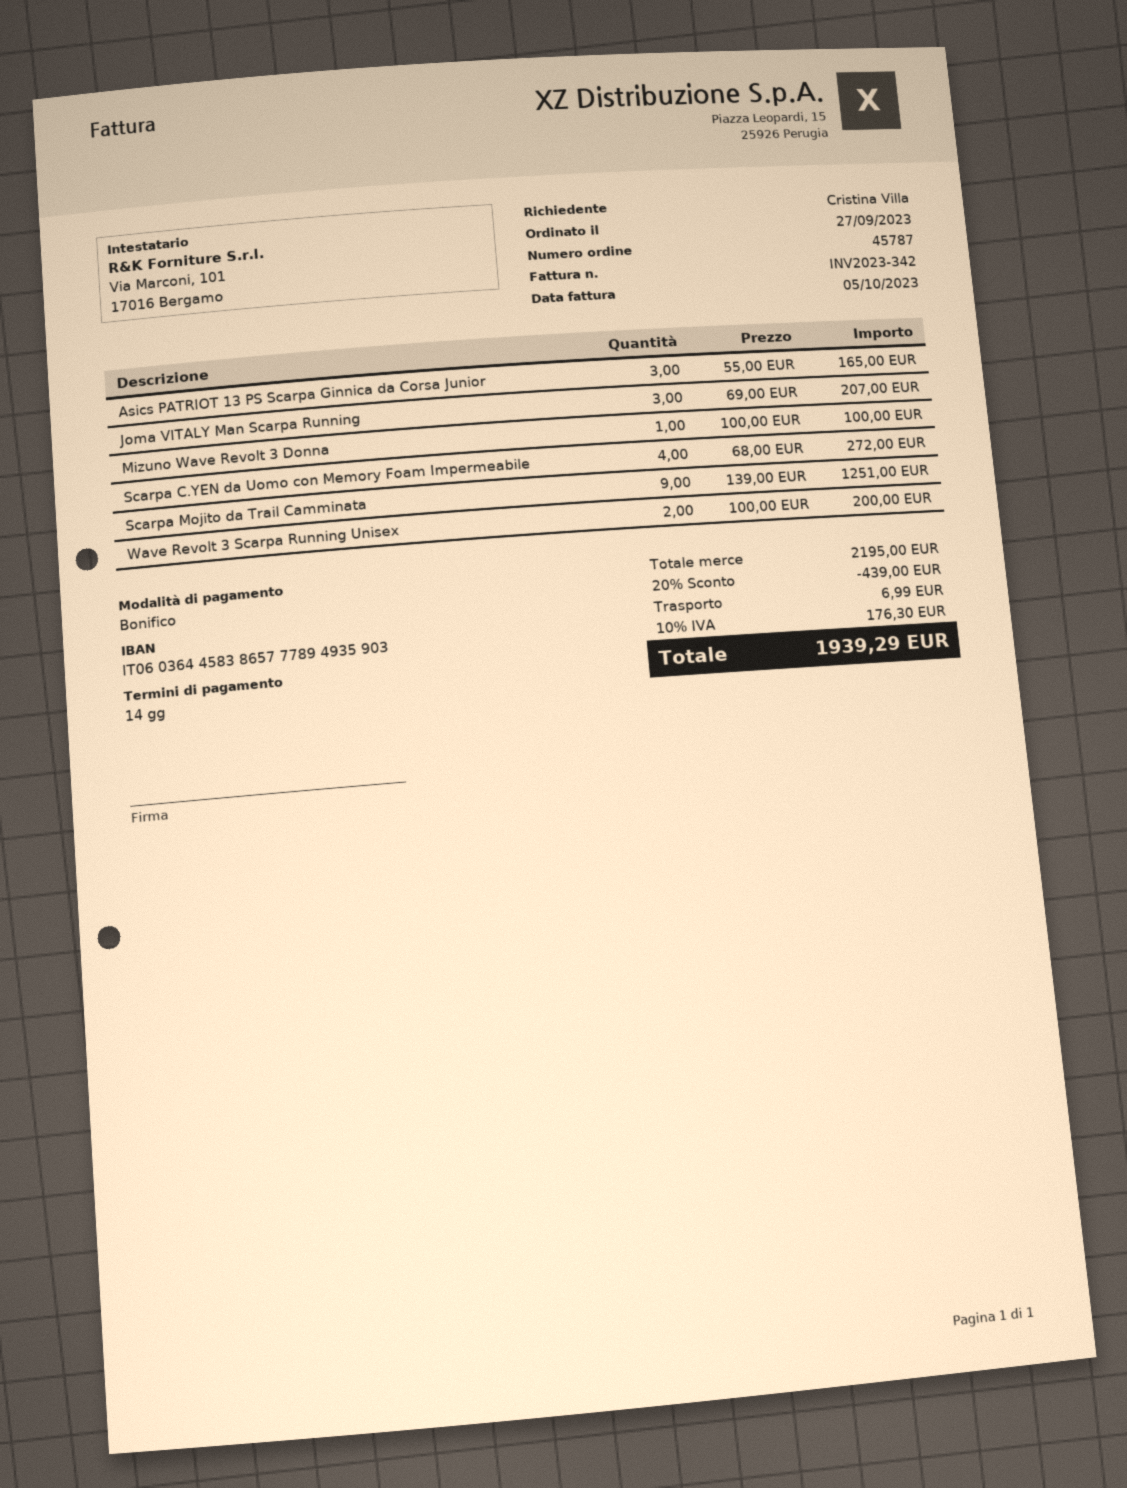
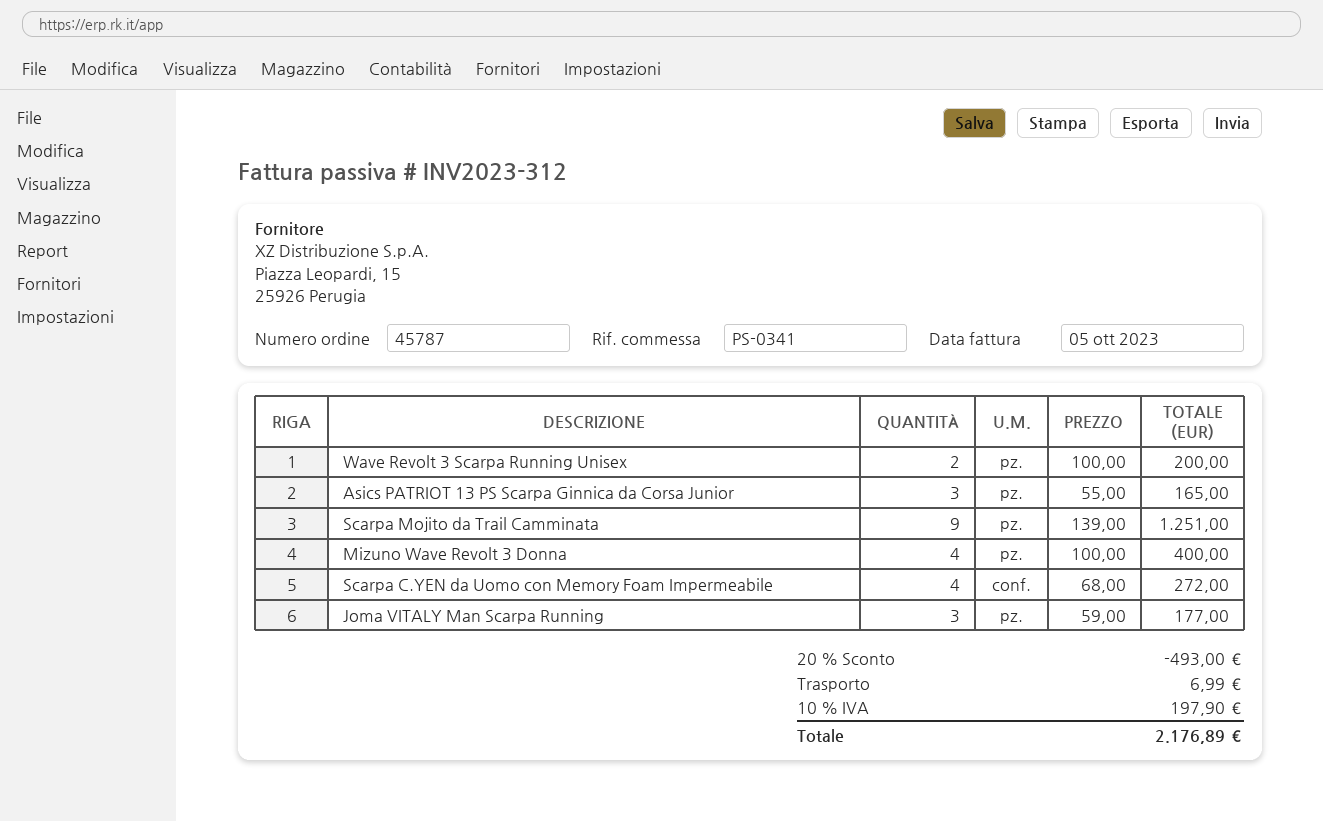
invoice number: INV2023-342 -> INV2023-312
Joma VITALY Man Scarpa Running: 3 x 69.00 = 207.00 -> 3 x 59.00 = 177.00
Mizuno Wave Revolt 3 Donna: 1 x 100.00 = 100.00 -> 4 x 100.00 = 400.00
discount: 20% = 439.00 -> 20% = 493.00
tax: 10% = 176.30 -> 10% = 197.90
total: 1939.29 -> 2176.89

